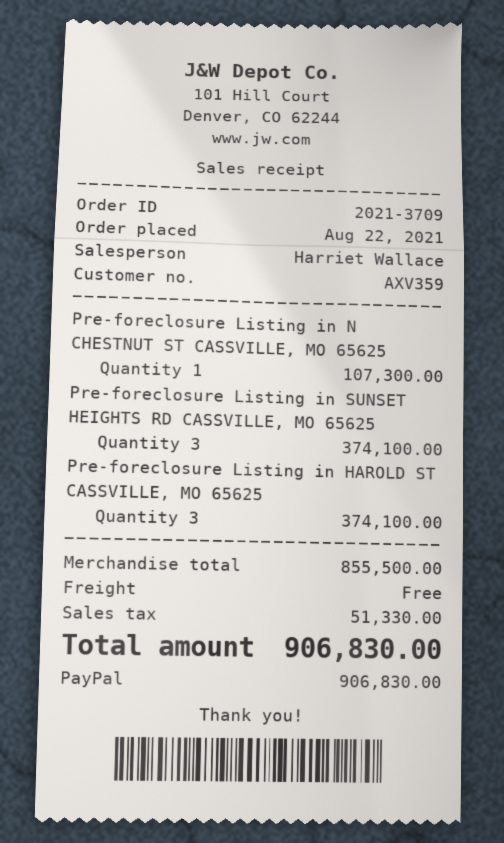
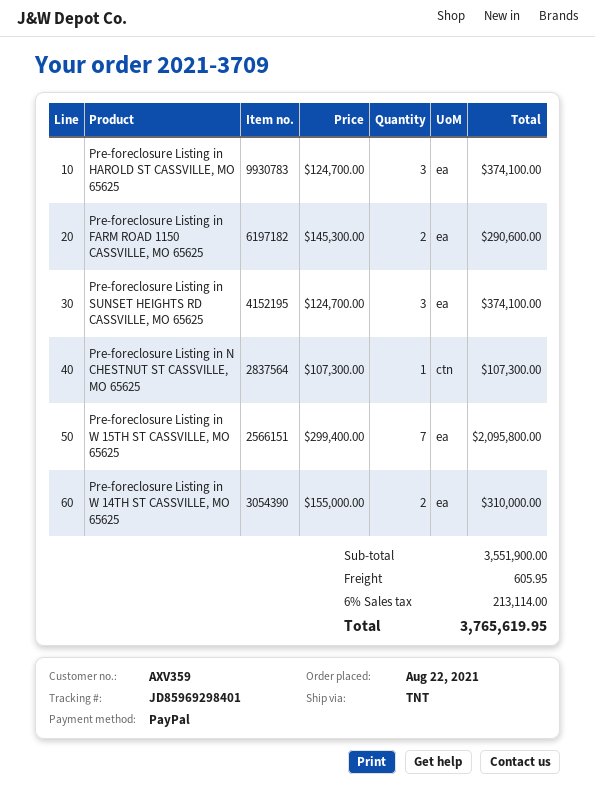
Pre-foreclosure Listing in FARM ROAD 1150 CASSVILLE, MO 65625: none -> 2 for 290600.00
Pre-foreclosure Listing in W 15TH ST CASSVILLE, MO 65625: none -> 7 for 2095800.00
Pre-foreclosure Listing in W 14TH ST CASSVILLE, MO 65625: none -> 2 for 310000.00
subtotal: 855500.00 -> 3551900.00
shipping: 0.00 -> 605.95
tax: 51330.00 -> 213114.00
total: 906830.00 -> 3765619.95

